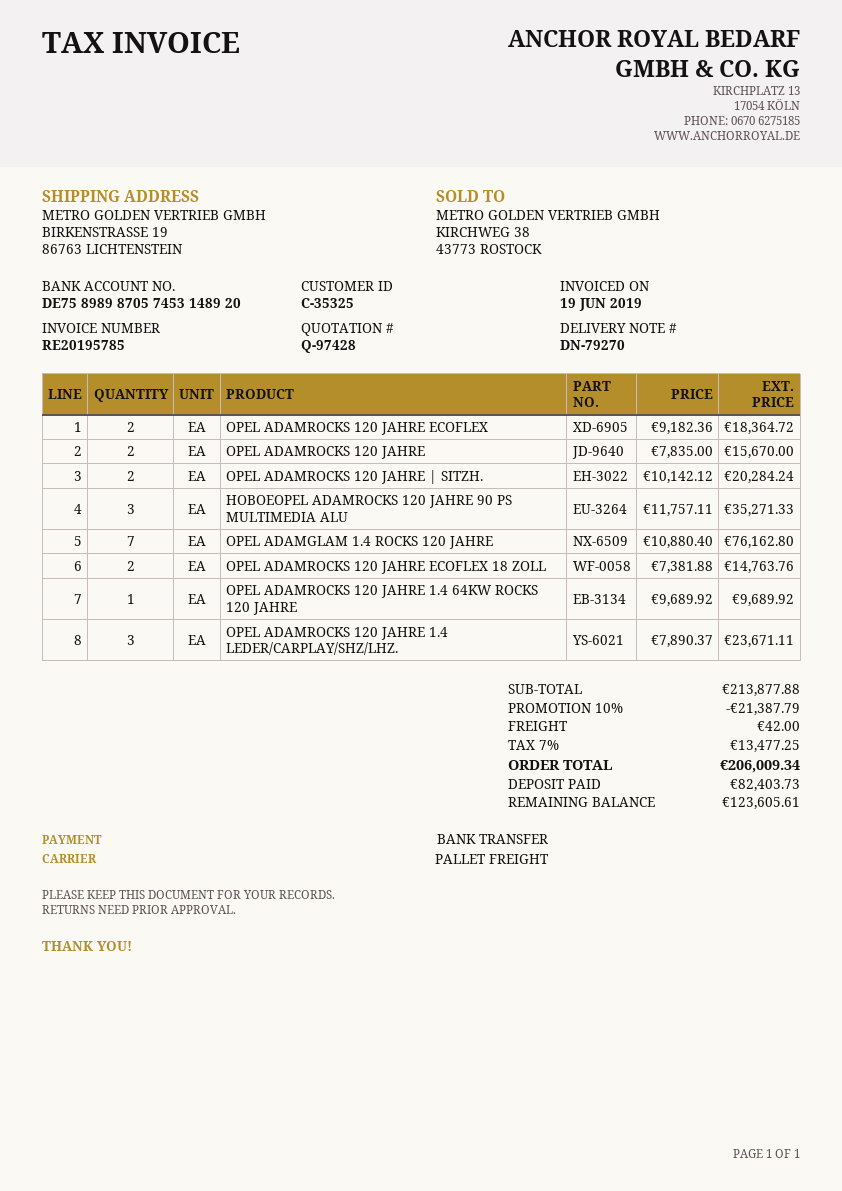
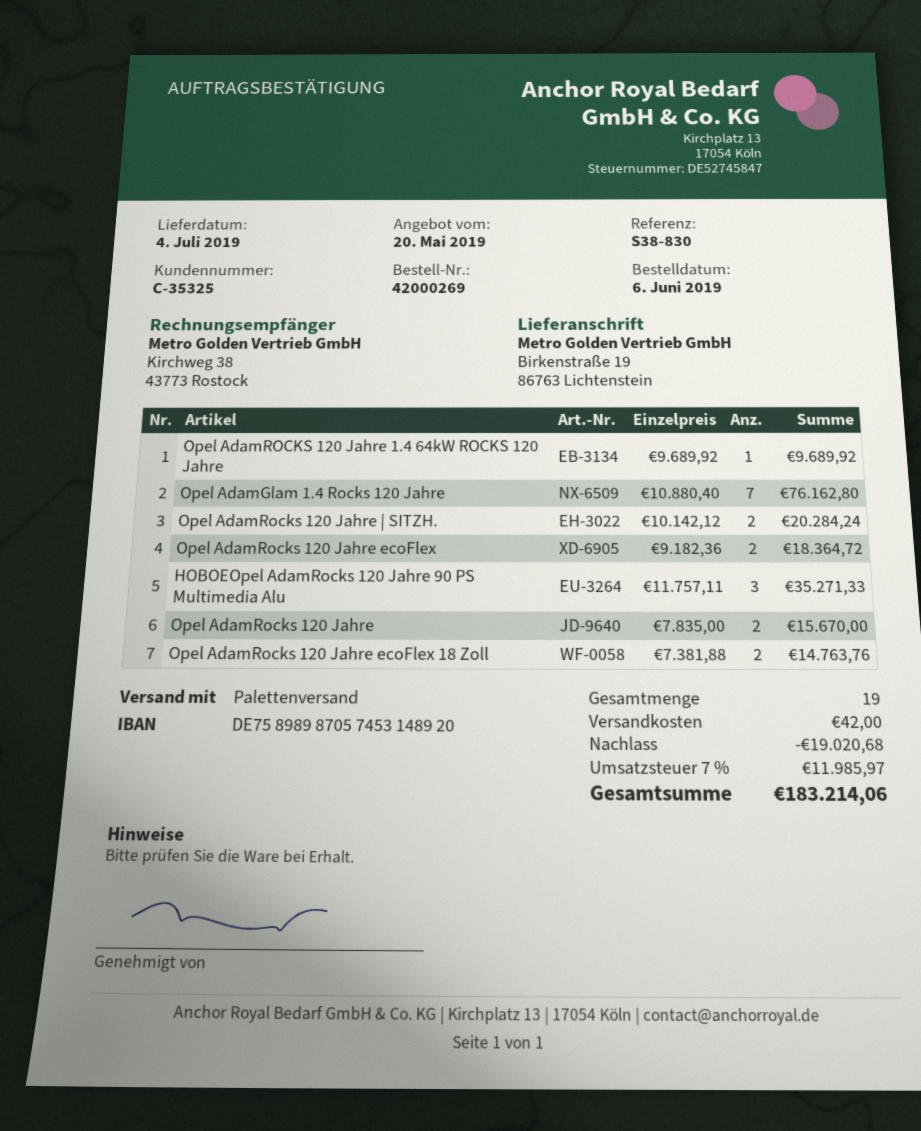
OPEL ADAMROCKS 120 JAHRE 1.4 LEDER/CARPLAY/SHZ/LHZ.: 3 x 7890.37 = 23671.11 -> none
discount: 21387.79 -> 19020.68
tax: 7% = 13477.25 -> 7% = 11985.97
total: 206009.34 -> 183214.06

